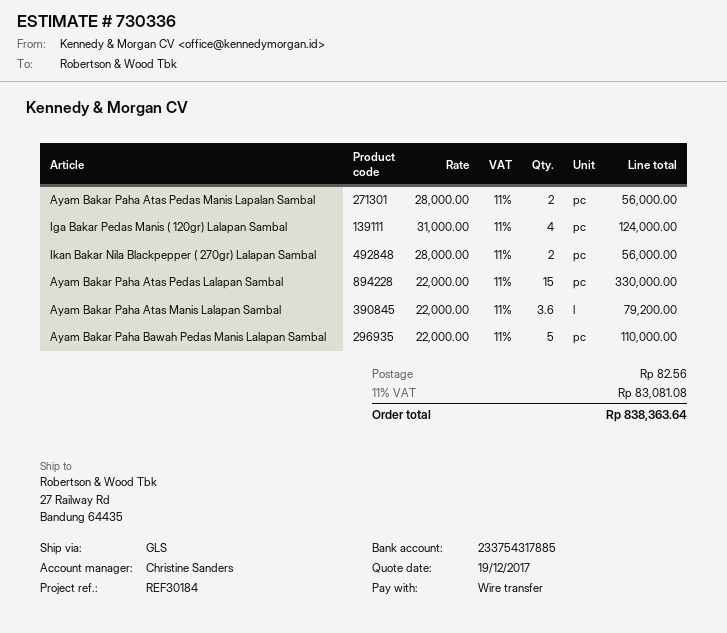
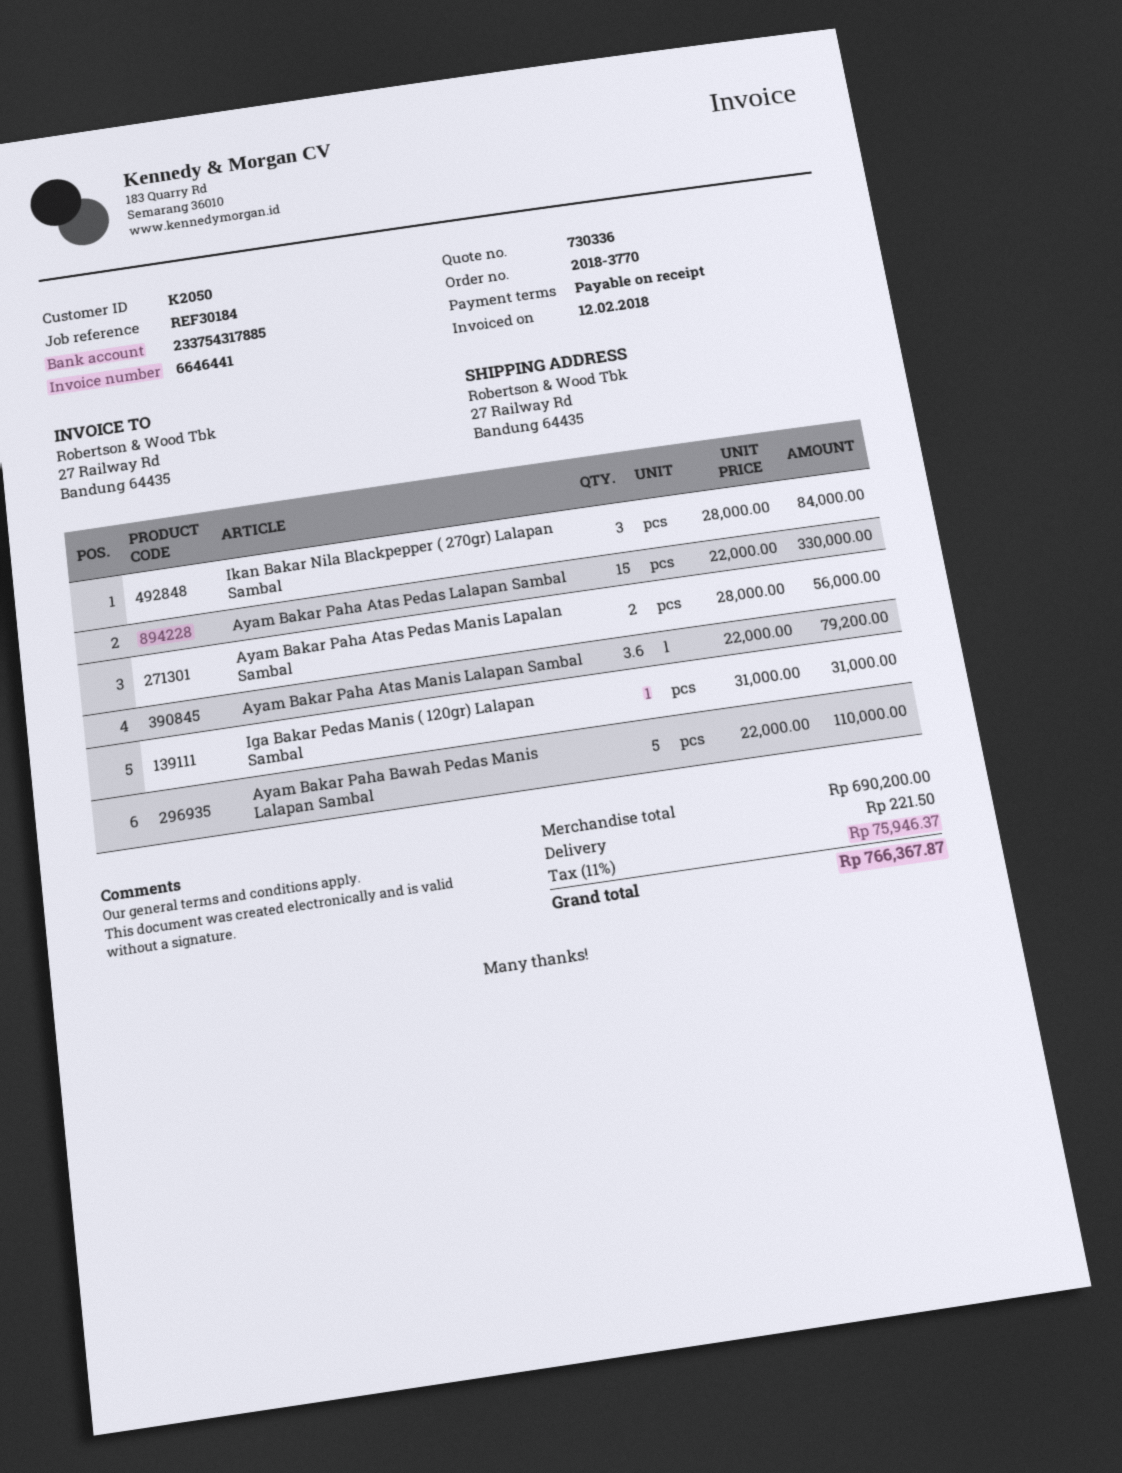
Iga Bakar Pedas Manis ( 120gr) Lalapan Sambal: 4 x 31000.00 = 124000.00 -> 1 x 31000.00 = 31000.00
Ikan Bakar Nila Blackpepper ( 270gr) Lalapan Sambal: 2 x 28000.00 = 56000.00 -> 3 x 28000.00 = 84000.00
shipping: 82.56 -> 221.50
tax: 11% = 83081.08 -> 11% = 75946.37
total: 838363.64 -> 766367.87

